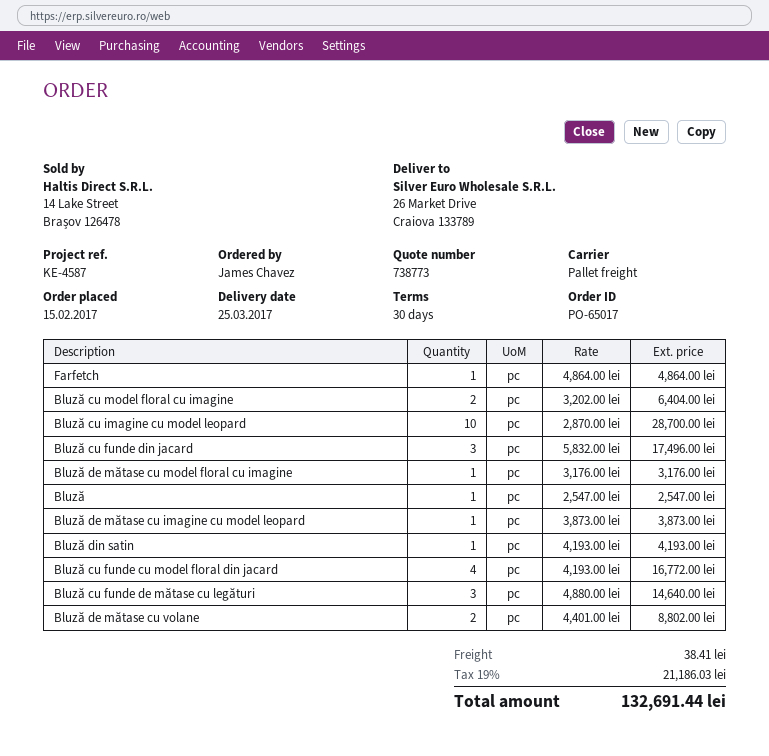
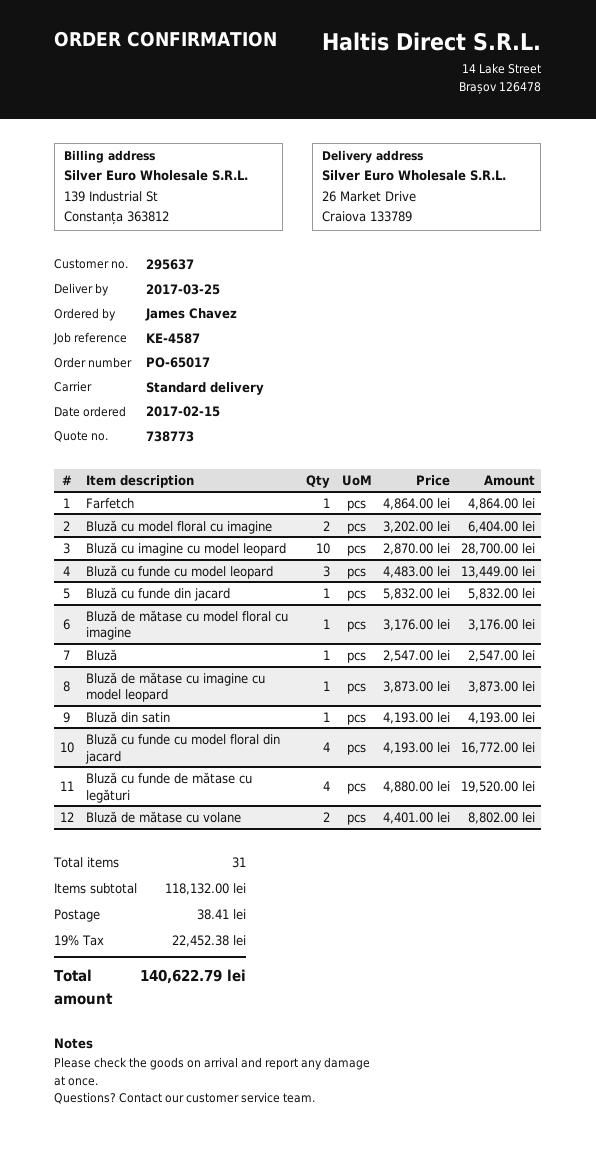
shipping method: pallet freight -> standard
Bluză cu funde din jacard: 3 x 5832.00 = 17496.00 -> 1 x 5832.00 = 5832.00
Bluză cu funde de mătase cu legături: 3 x 4880.00 = 14640.00 -> 4 x 4880.00 = 19520.00
Bluză cu funde cu model leopard: none -> 3 x 4483.00 = 13449.00
tax: 19% = 21186.03 -> 19% = 22452.38
total: 132691.44 -> 140622.79

